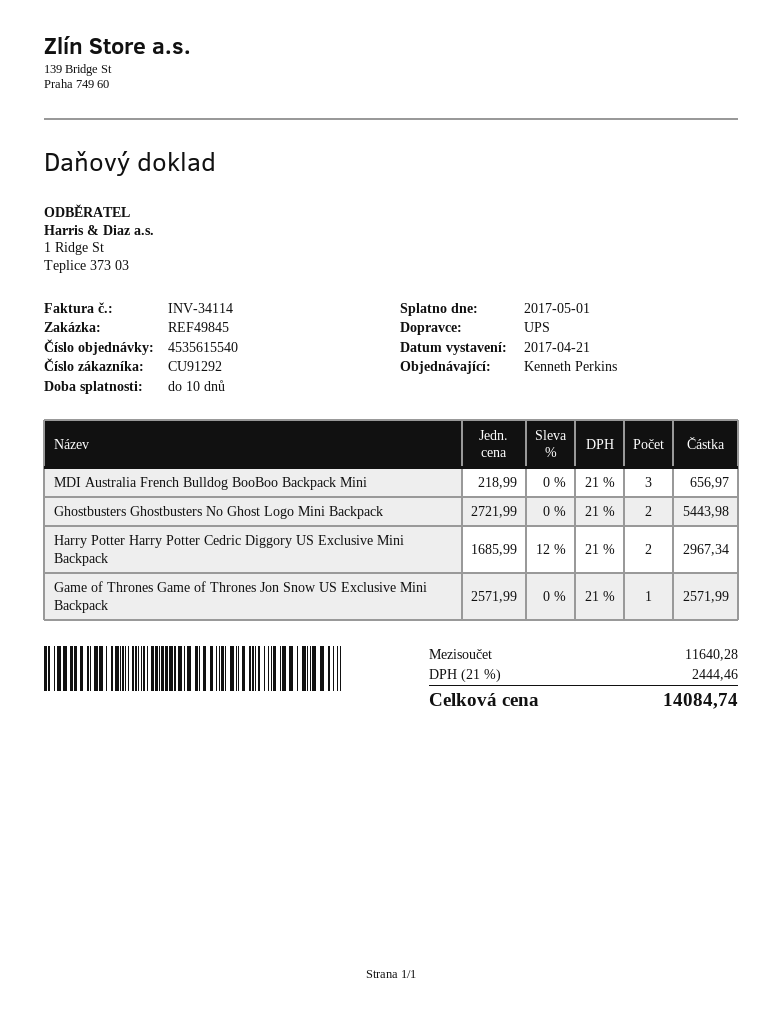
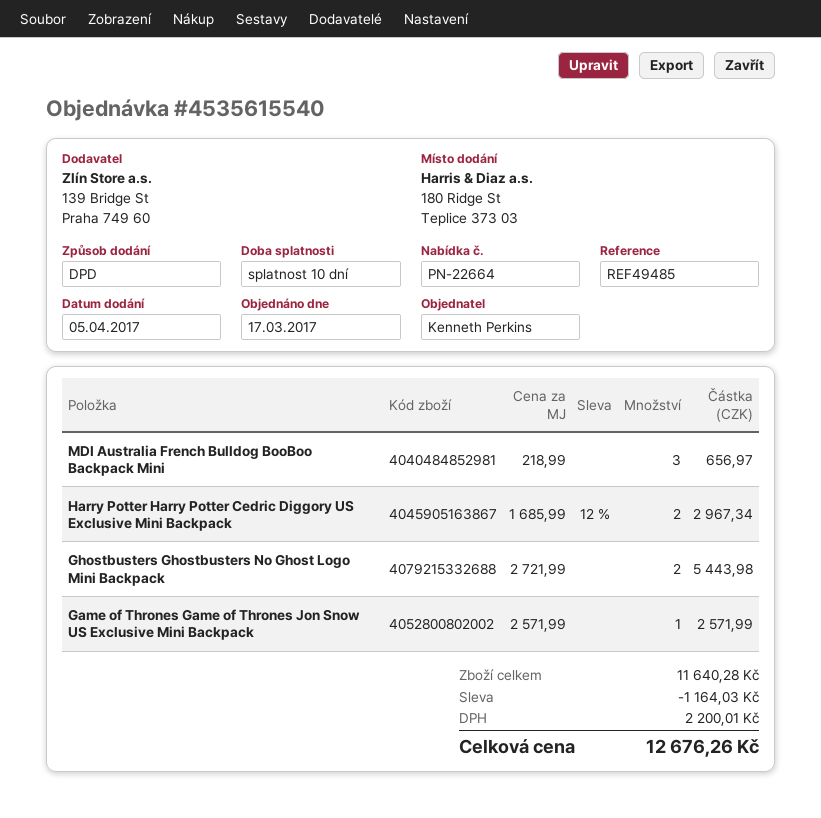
reference: REF49845 -> REF49485
shipping method: UPS -> DPD
discount: none -> 1164.03
tax: 2444.46 -> 2200.01
total: 14084.74 -> 12676.26

